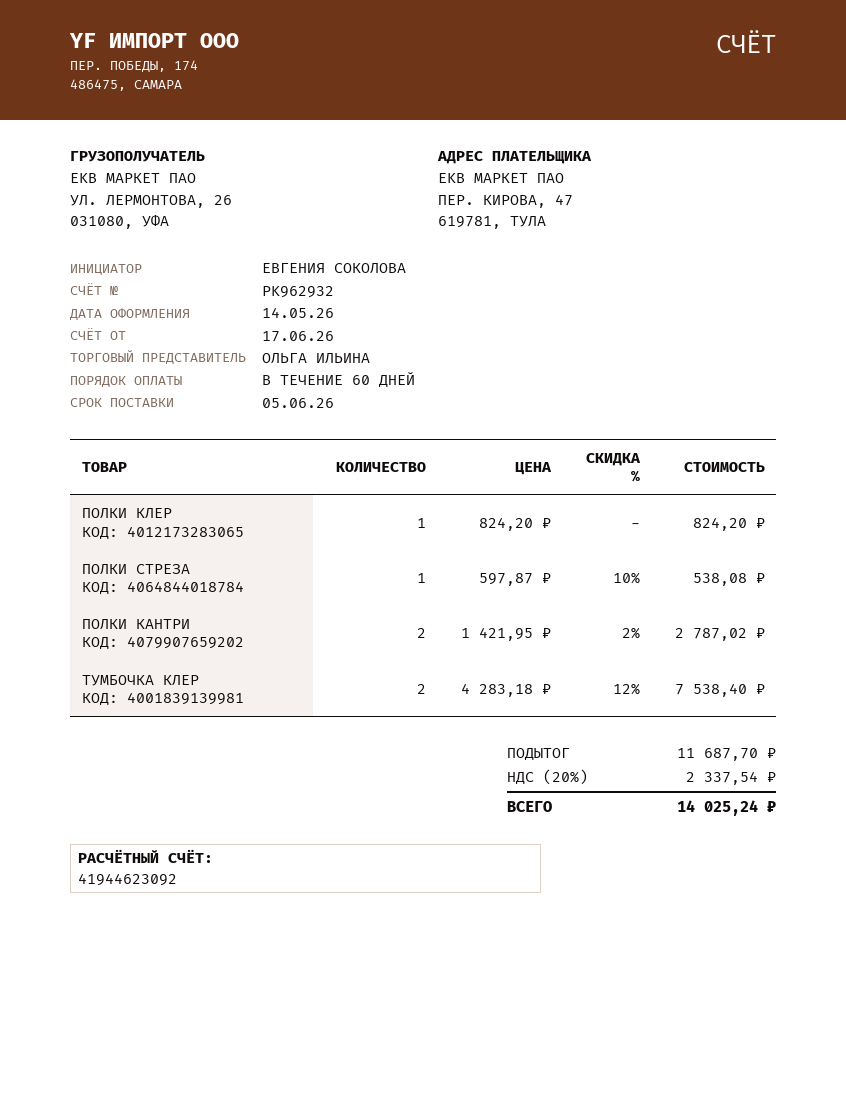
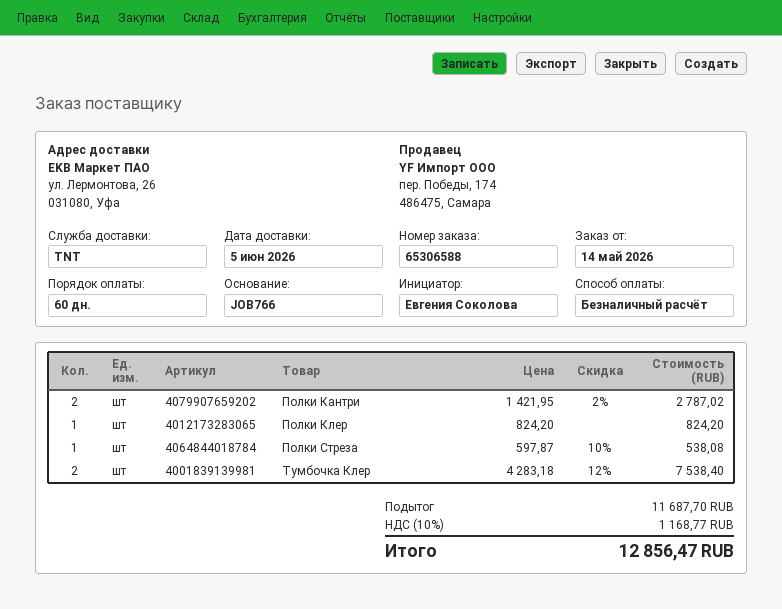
tax: 20% = 2337.54 -> 10% = 1168.77
total: 14025.24 -> 12856.47

